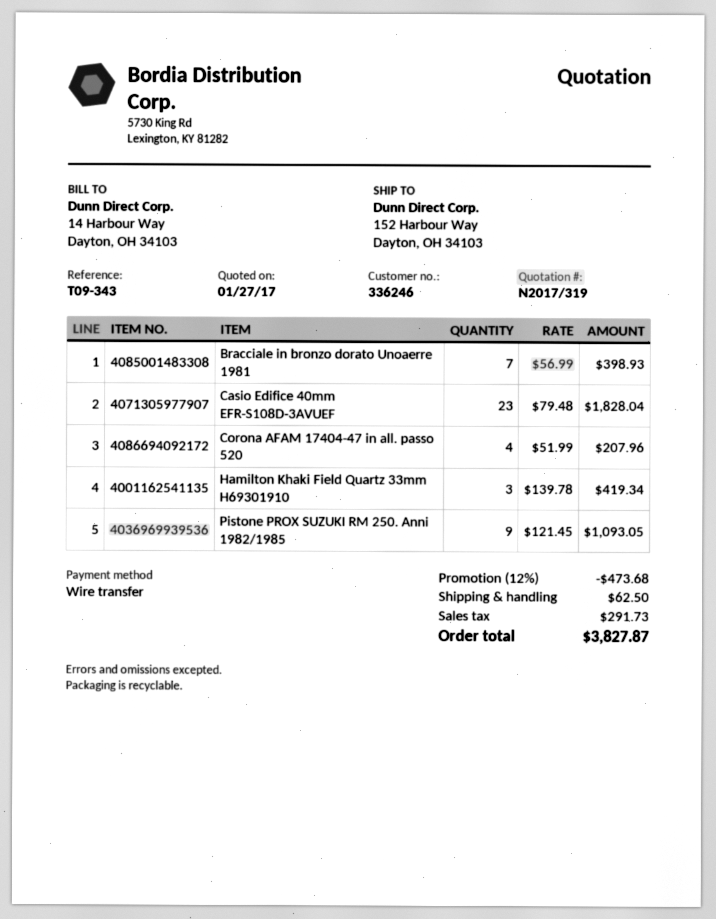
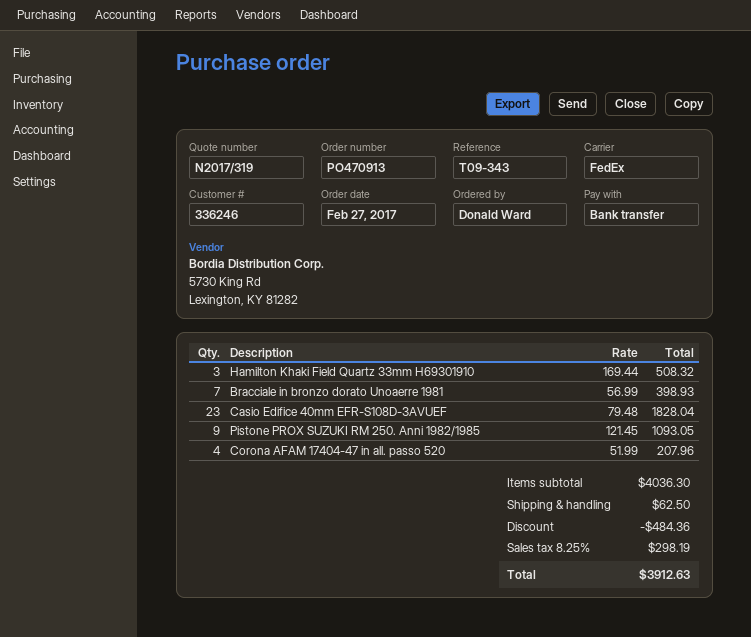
Hamilton Khaki Field Quartz 33mm H69301910: 3 x 139.78 = 419.34 -> 3 x 169.44 = 508.32
discount: 473.68 -> 484.36
tax: 291.73 -> 298.19
total: 3827.87 -> 3912.63

